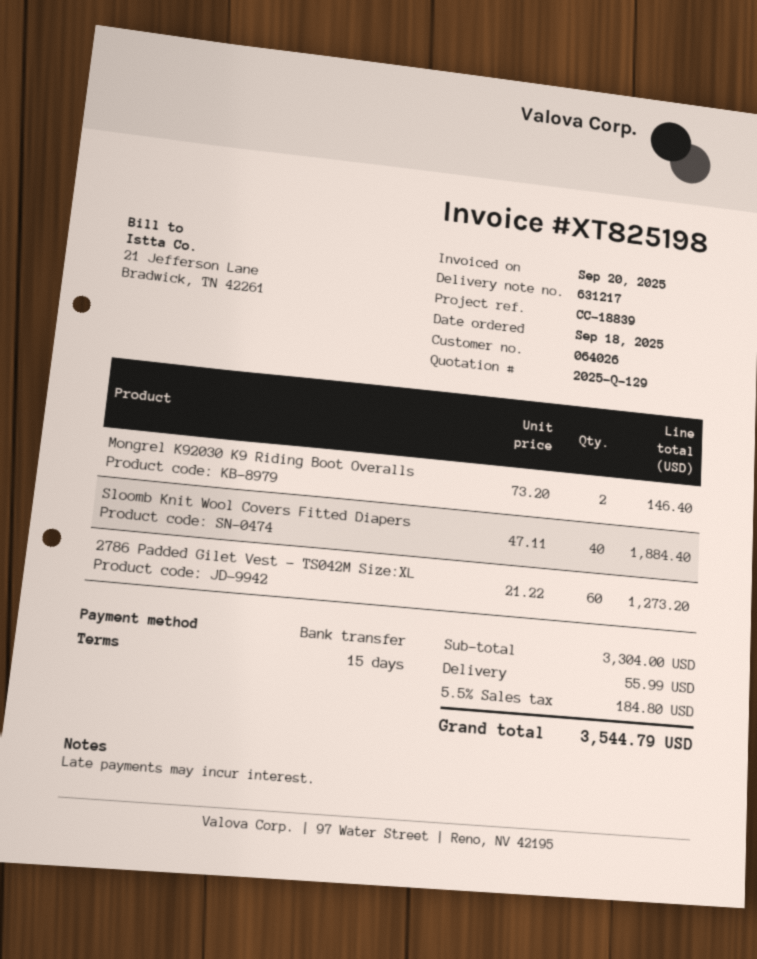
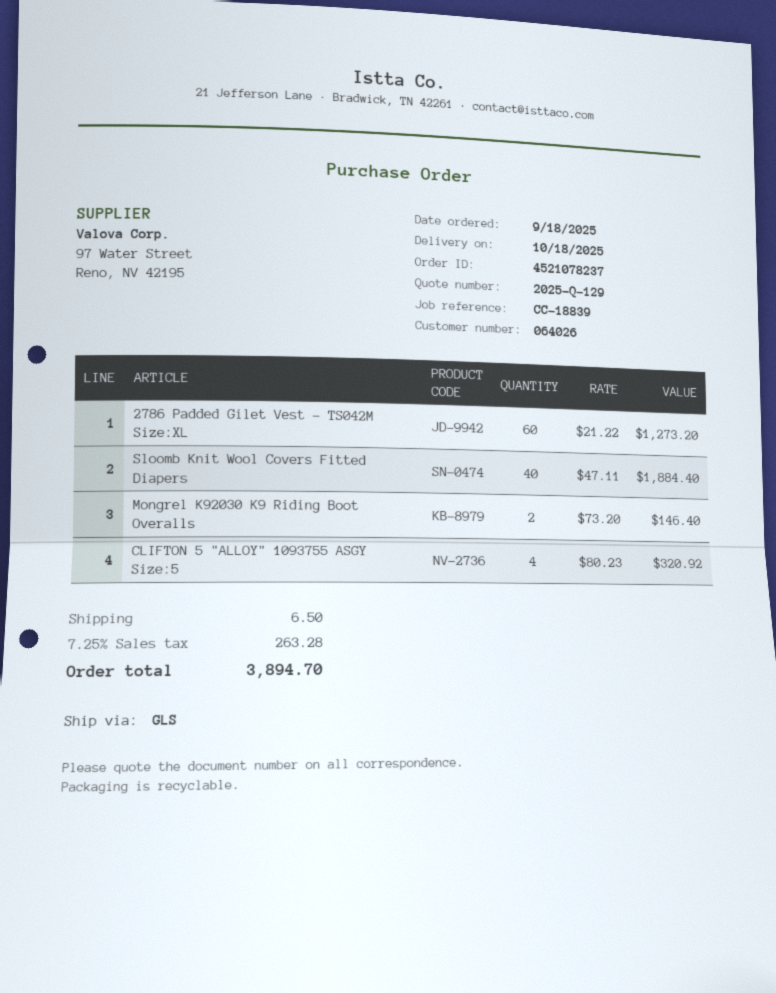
CLIFTON 5 "ALLOY" 1093755 ASGY Size:5: none -> 4 x 80.23 = 320.92
shipping: 55.99 -> 6.50
tax: 5.5% = 184.80 -> 7.25% = 263.28
total: 3544.79 -> 3894.70

